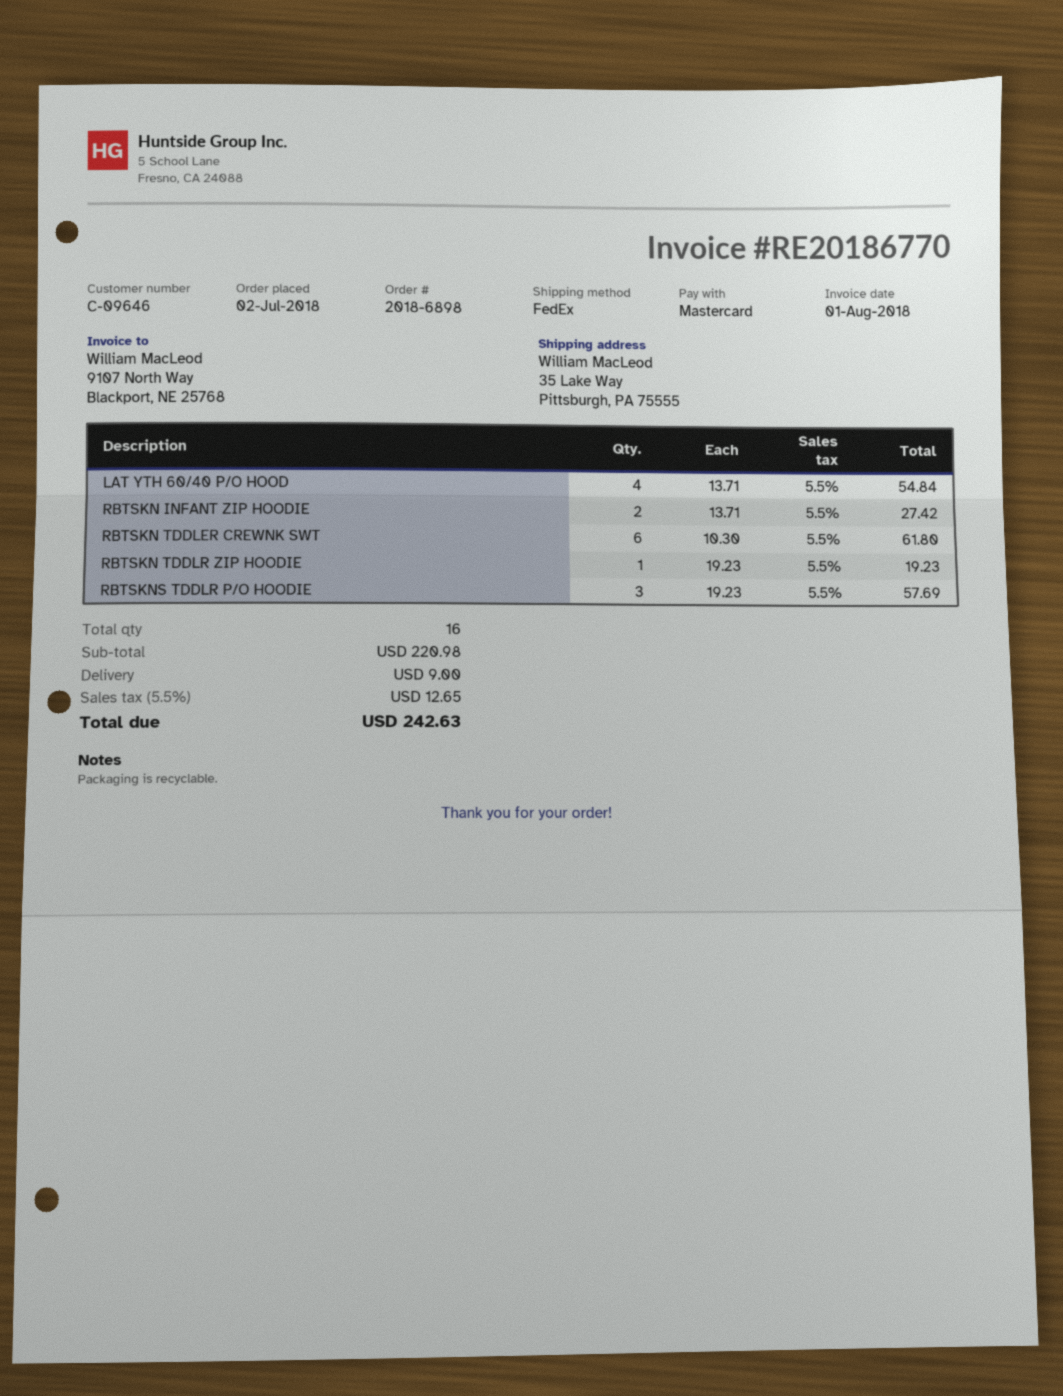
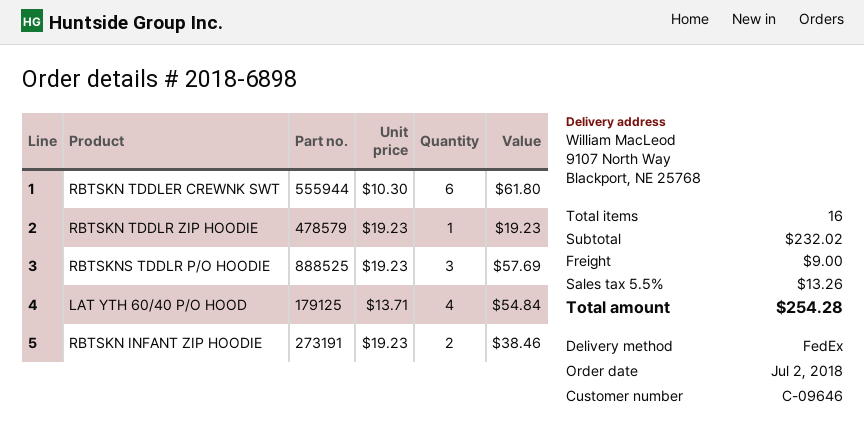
ship to: 35 Lake Way, Pittsburgh, PA 75555 -> 9107 North Way, Blackport, NE 25768
RBTSKN INFANT ZIP HOODIE: 2 x 13.71 = 27.42 -> 2 x 19.23 = 38.46
subtotal: 220.98 -> 232.02
tax: 5.5% = 12.65 -> 5.5% = 13.26
total: 242.63 -> 254.28

